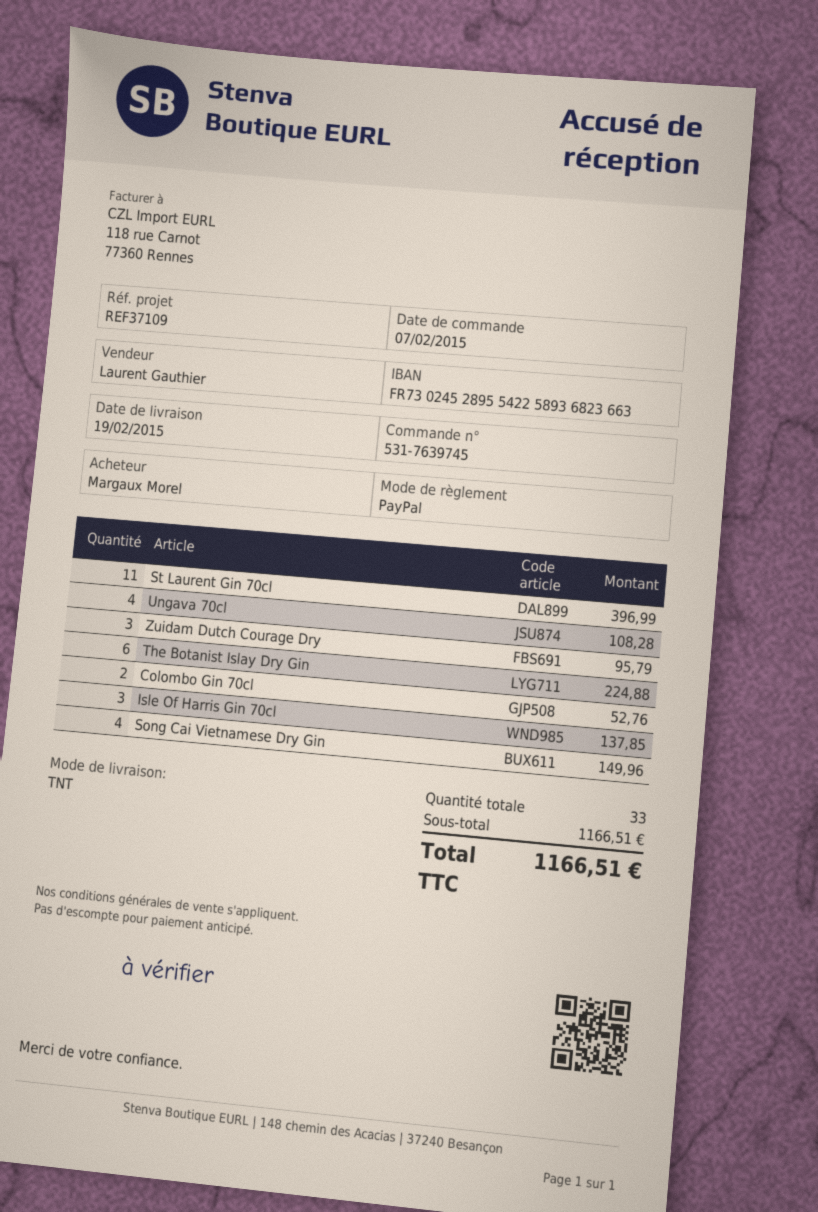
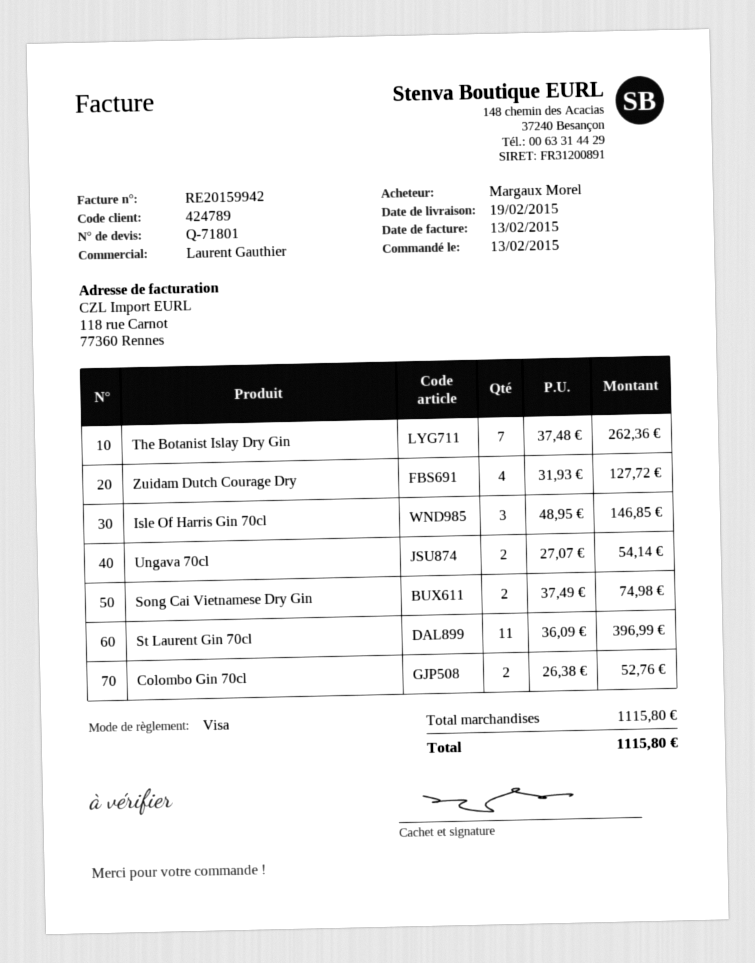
order date: 2015-02-07 -> 2015-02-13
payment method: PayPal -> Visa
Ungava 70cl: 4 for 108.28 -> 2 for 54.14
Zuidam Dutch Courage Dry: 3 for 95.79 -> 4 for 127.72
The Botanist Islay Dry Gin: 6 for 224.88 -> 7 for 262.36
Isle Of Harris Gin 70cl: 3 for 137.85 -> 3 for 146.85
Song Cai Vietnamese Dry Gin: 4 for 149.96 -> 2 for 74.98
subtotal: 1166.51 -> 1115.80
total: 1166.51 -> 1115.80

